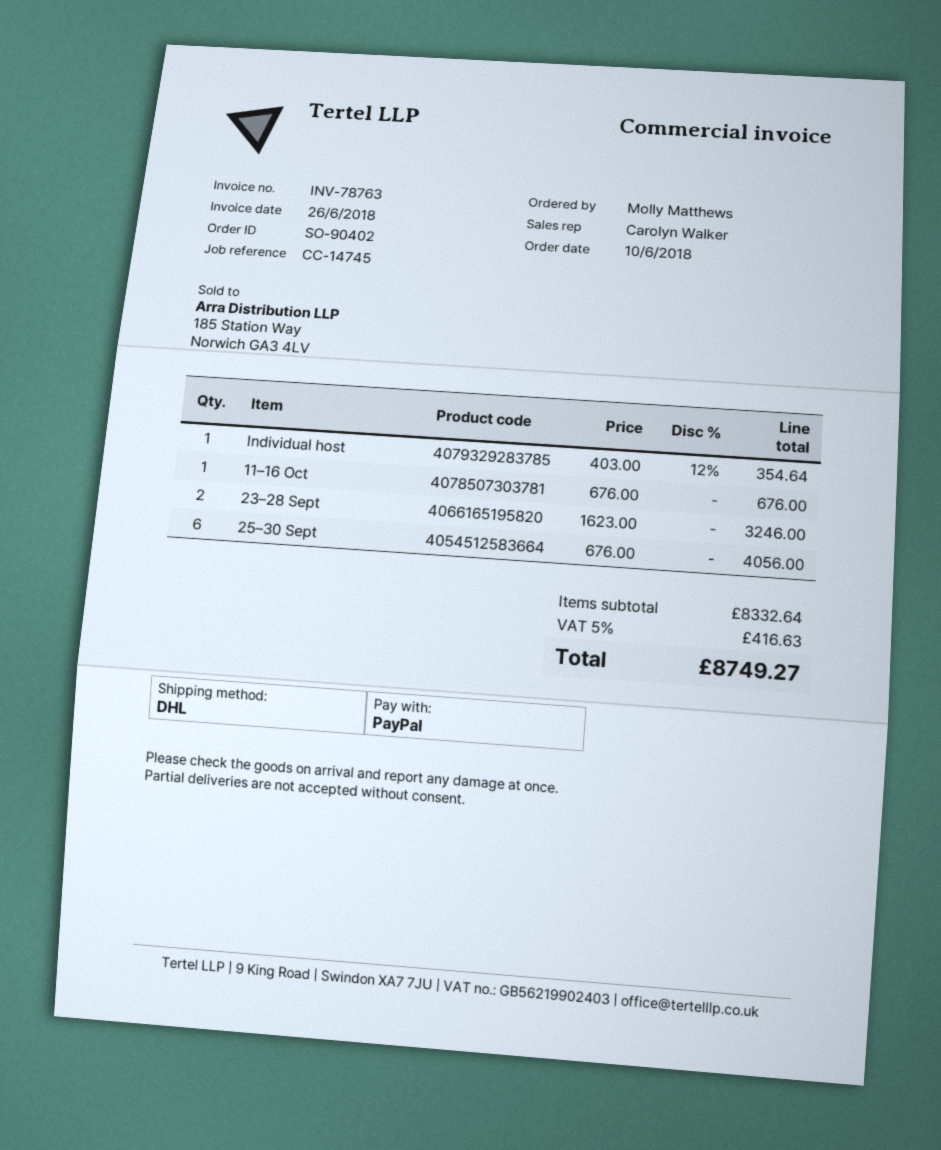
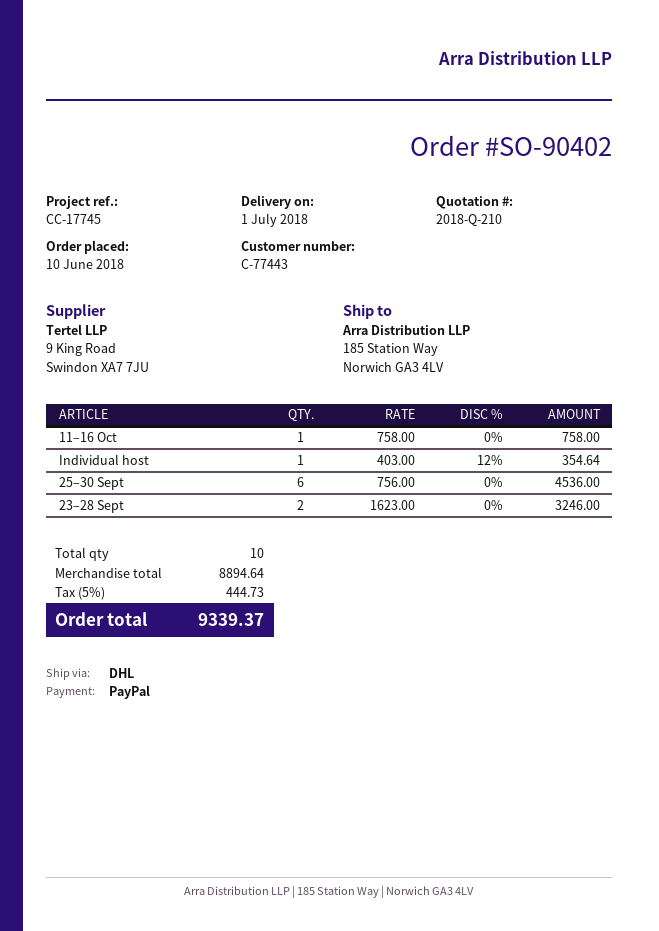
reference: CC-14745 -> CC-17745
11–16 Oct: 1 x 676.00 = 676.00 -> 1 x 758.00 = 758.00
25–30 Sept: 6 x 676.00 = 4056.00 -> 6 x 756.00 = 4536.00
subtotal: 8332.64 -> 8894.64
tax: 5% = 416.63 -> 5% = 444.73
total: 8749.27 -> 9339.37

